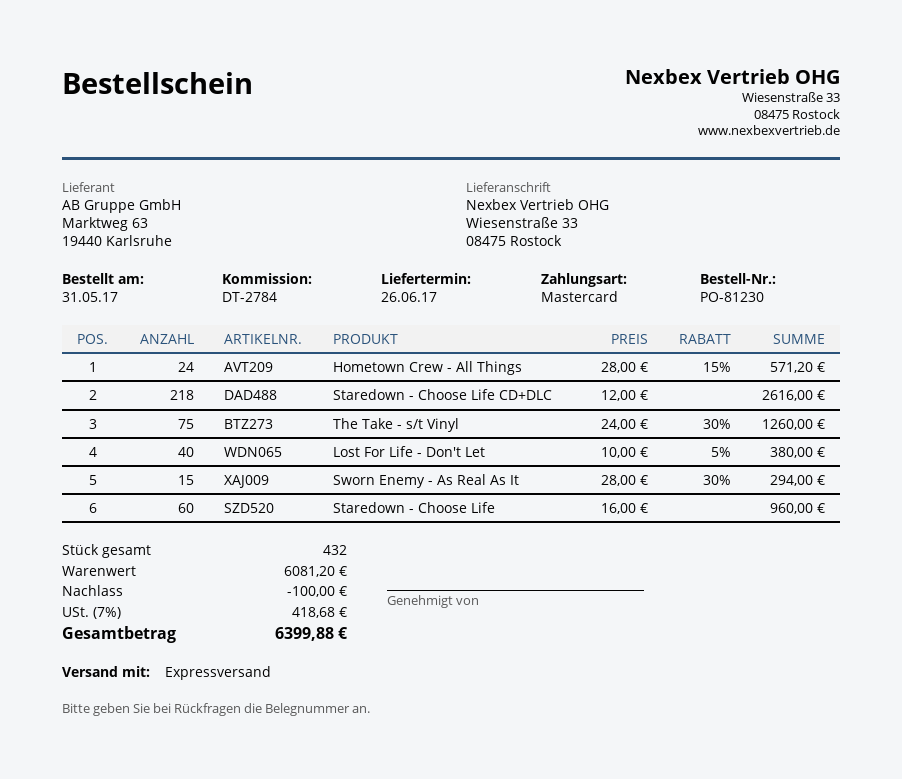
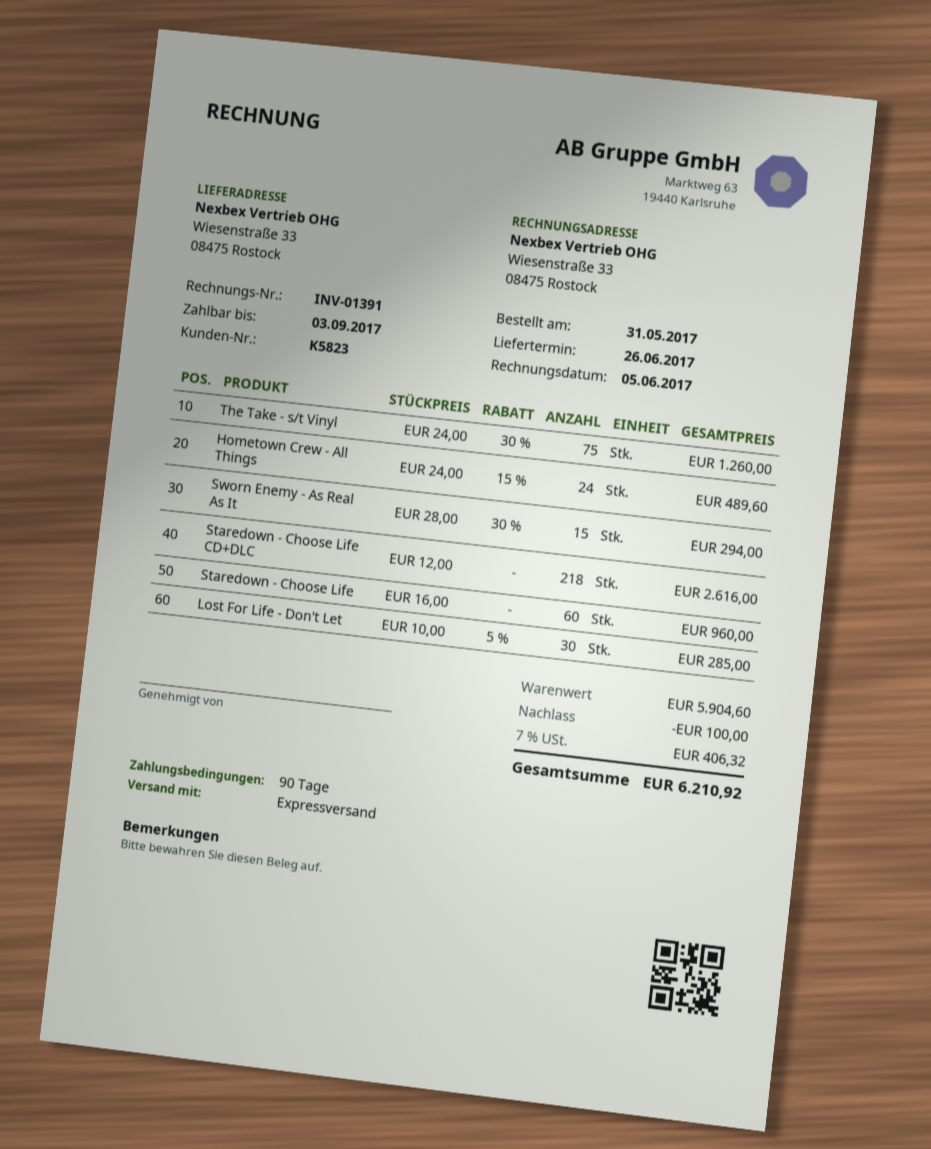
Hometown Crew - All Things: 24 x 28.00 - 15% = 571.20 -> 24 x 24.00 - 15% = 489.60
Lost For Life - Don't Let: 40 x 10.00 - 5% = 380.00 -> 30 x 10.00 - 5% = 285.00
subtotal: 6081.20 -> 5904.60
tax: 7% = 418.68 -> 7% = 406.32
total: 6399.88 -> 6210.92

